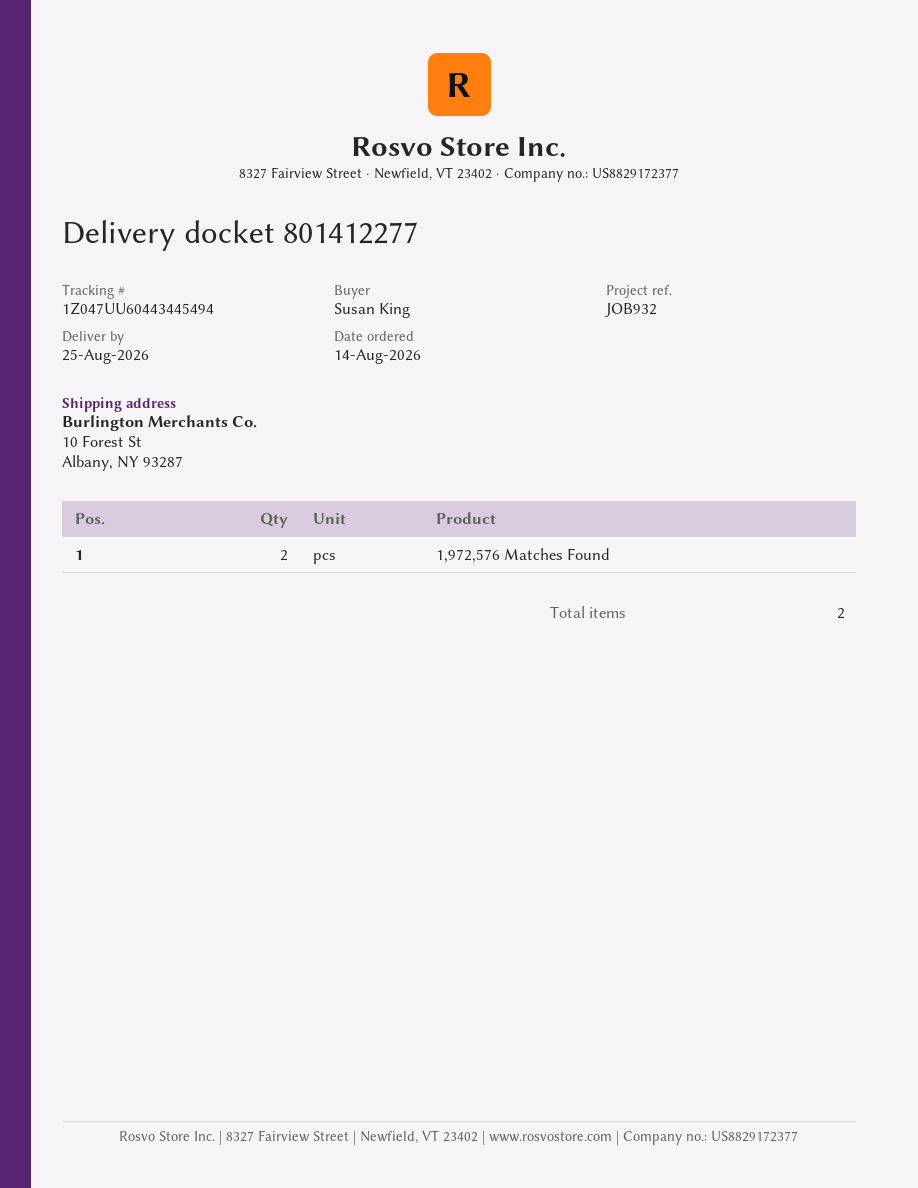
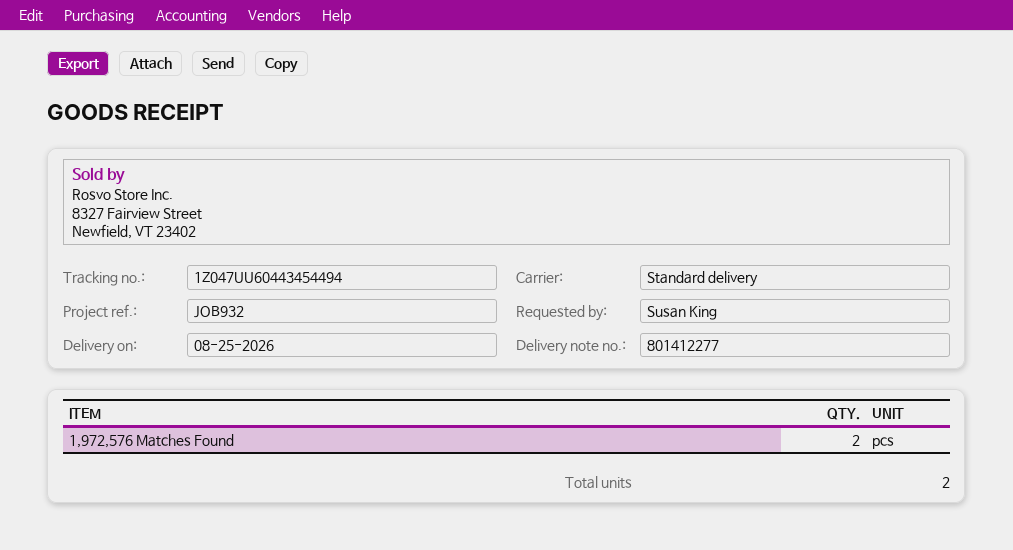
tracking number: 1Z047UU60443445494 -> 1Z047UU60443454494

